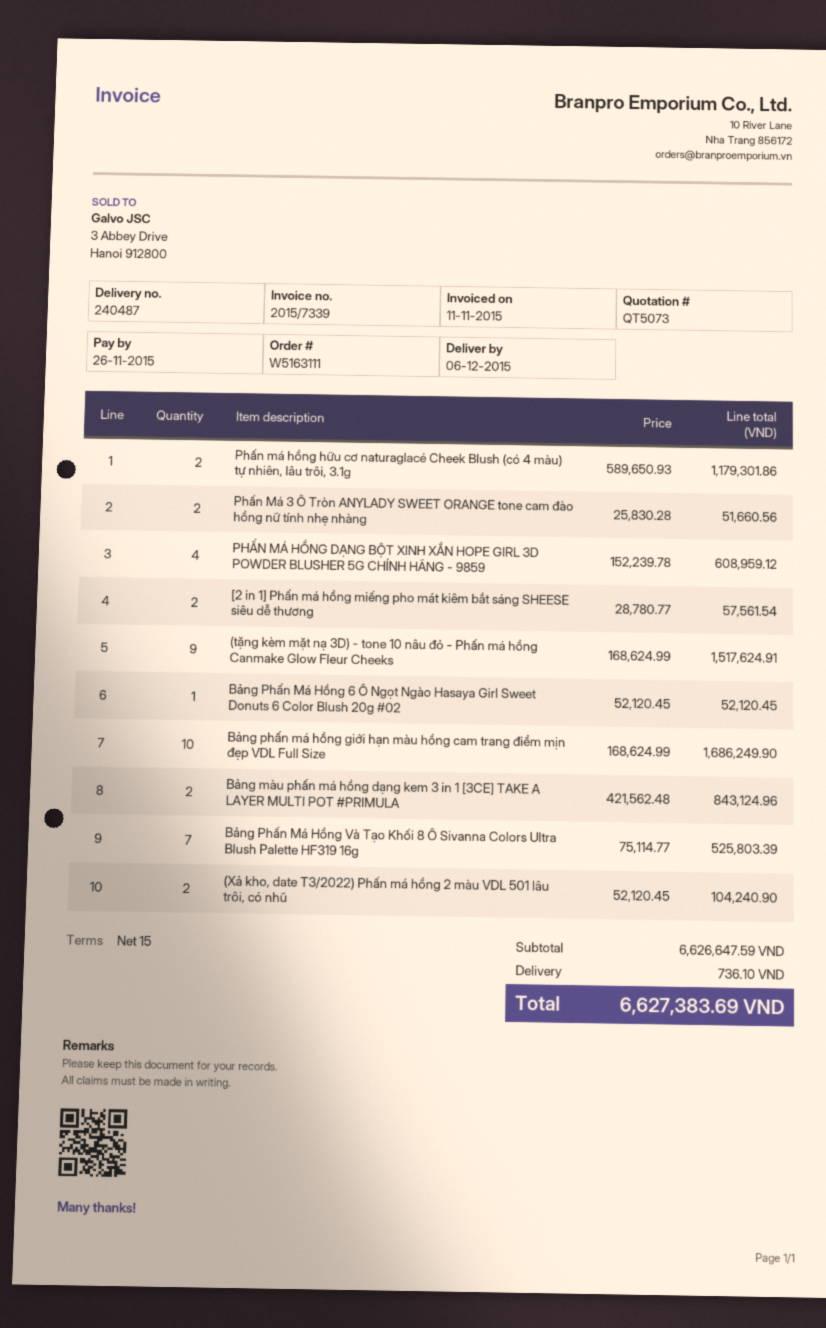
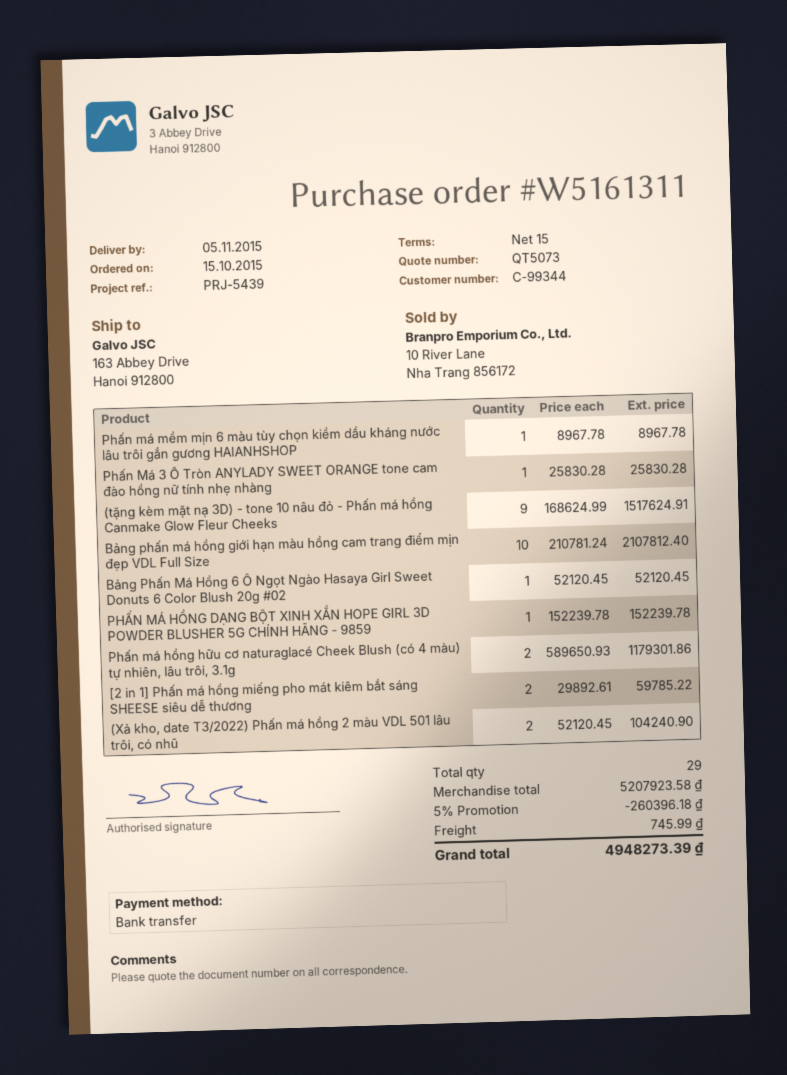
order number: W5163111 -> W5161311
delivery date: 2015-12-06 -> 2015-11-05
Phấn Má 3 Ô Tròn ANYLADY SWEET ORANGE tone cam đào hồng nữ tính nhẹ nhàng: 2 x 25830.28 = 51660.56 -> 1 x 25830.28 = 25830.28
PHẤN MÁ HỒNG DẠNG BỘT XINH XẮN HOPE GIRL 3D POWDER BLUSHER 5G CHÍNH HÃNG - 9859: 4 x 152239.78 = 608959.12 -> 1 x 152239.78 = 152239.78
[2 in 1] Phấn má hồng miếng pho mát kiêm bắt sáng SHEESE siêu dễ thương: 2 x 28780.77 = 57561.54 -> 2 x 29892.61 = 59785.22
Bảng phấn má hồng giới hạn màu hồng cam trang điểm mịn đẹp VDL Full Size: 10 x 168624.99 = 1686249.90 -> 10 x 210781.24 = 2107812.40
Bảng màu phấn má hồng dạng kem 3 in 1 [3CE] TAKE A LAYER MULTI POT #PRIMULA: 2 x 421562.48 = 843124.96 -> none
Bảng Phấn Má Hồng Và Tạo Khối 8 Ô Sivanna Colors Ultra Blush Palette HF319 16g: 7 x 75114.77 = 525803.39 -> none
Phấn má mềm mịn 6 màu tùy chọn kiềm dầu kháng nước lâu trôi gắn gương HAIANHSHOP: none -> 1 x 8967.78 = 8967.78
subtotal: 6626647.59 -> 5207923.58
discount: none -> 5% = 260396.18
shipping: 736.10 -> 745.99
total: 6627383.69 -> 4948273.39

